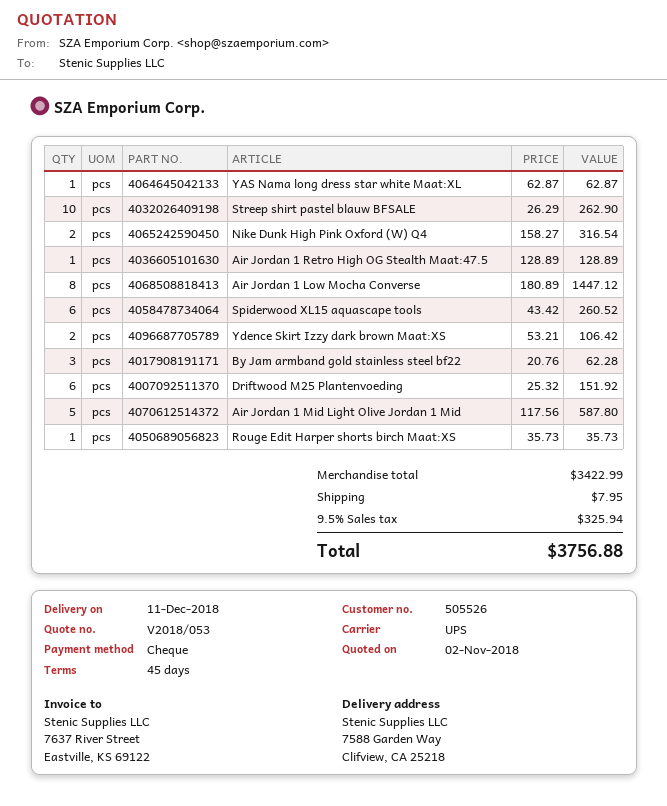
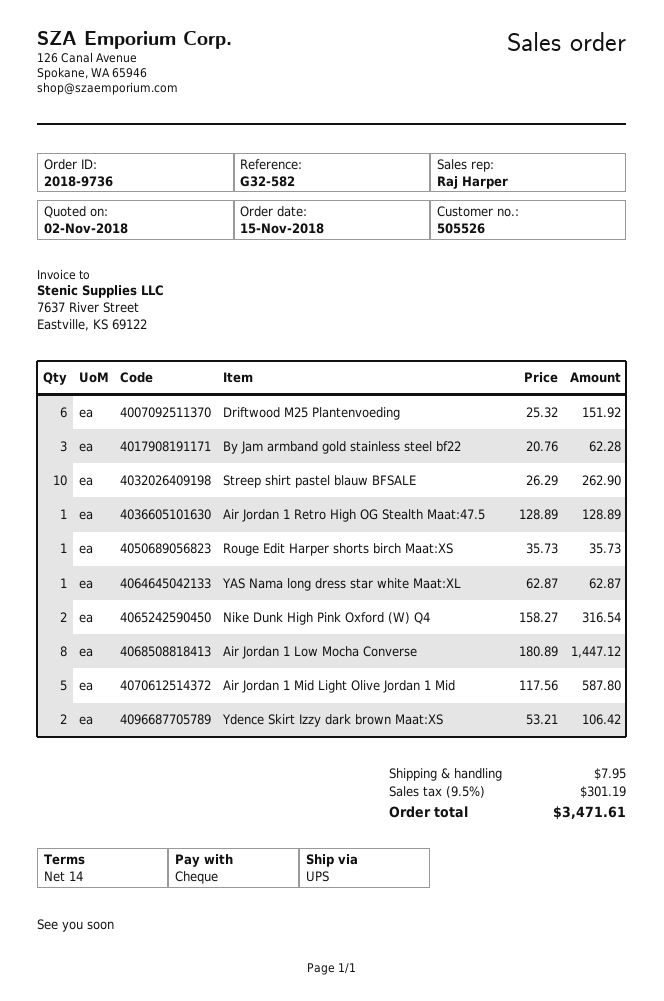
payment terms: 45 days -> 14 days
Spiderwood XL15 aquascape tools: 6 x 43.42 = 260.52 -> none
tax: 9.5% = 325.94 -> 9.5% = 301.19
total: 3756.88 -> 3471.61

